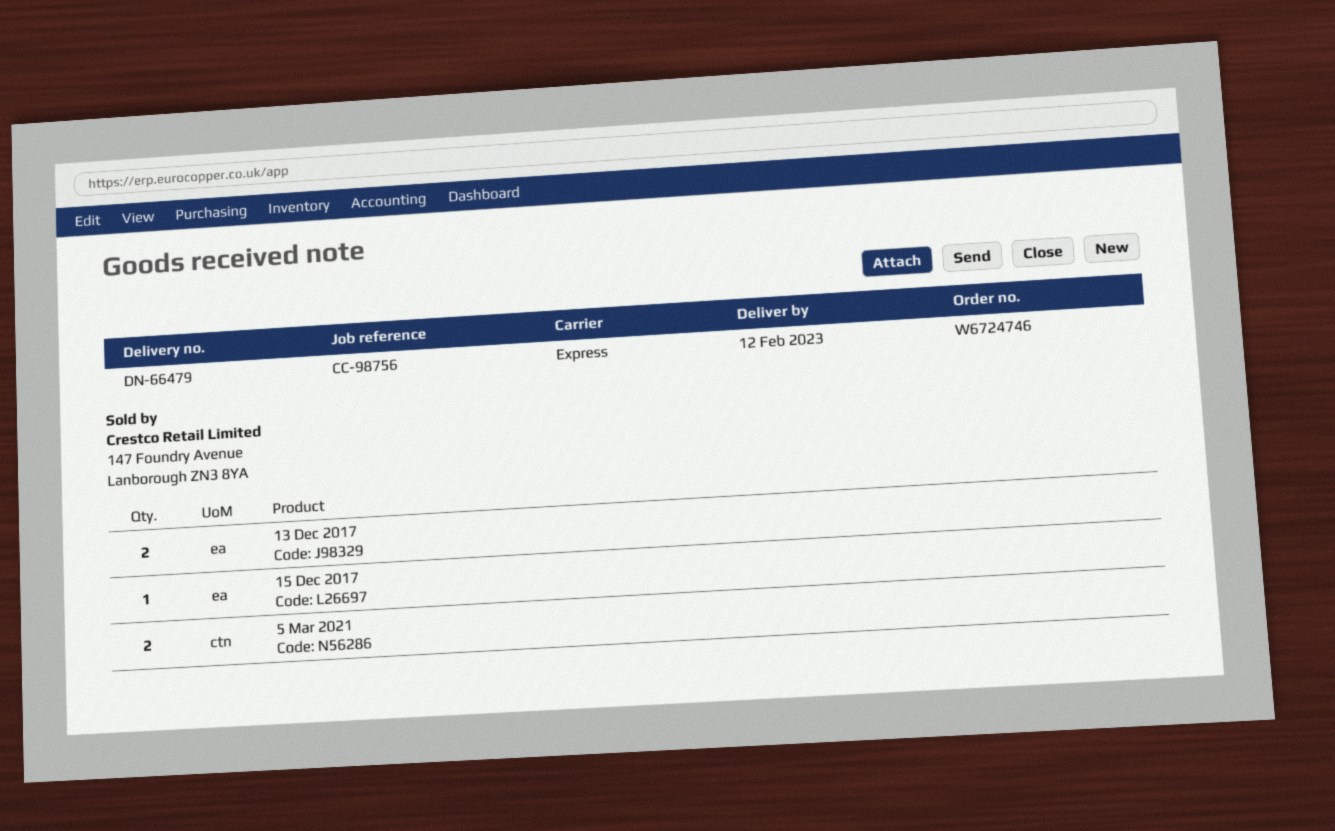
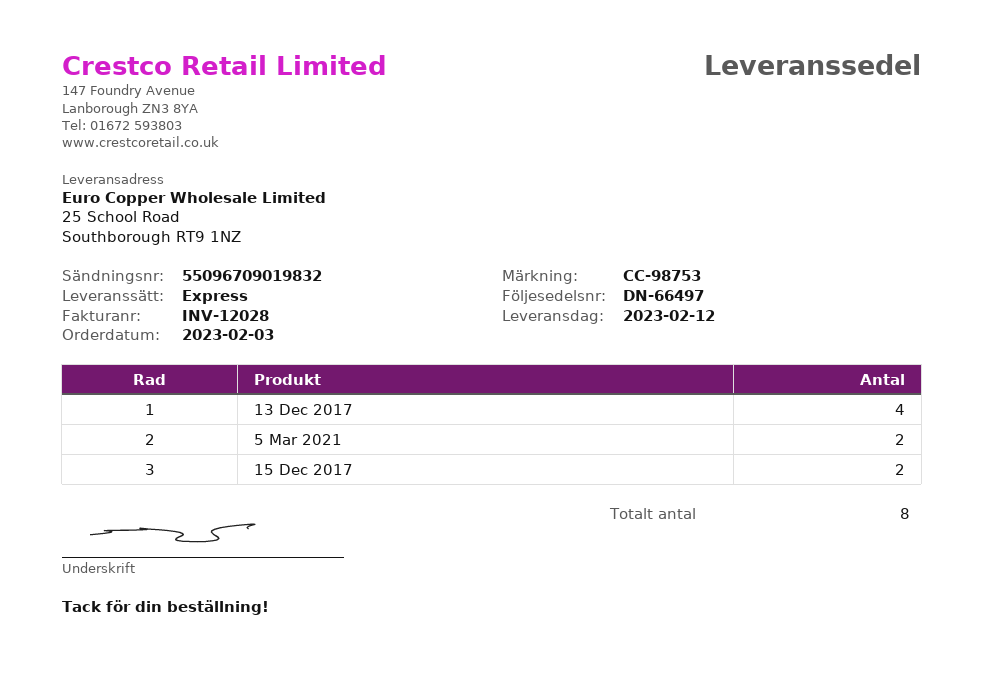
delivery note number: DN-66479 -> DN-66497
reference: CC-98756 -> CC-98753
13 Dec 2017: 2 -> 4
15 Dec 2017: 1 -> 2

